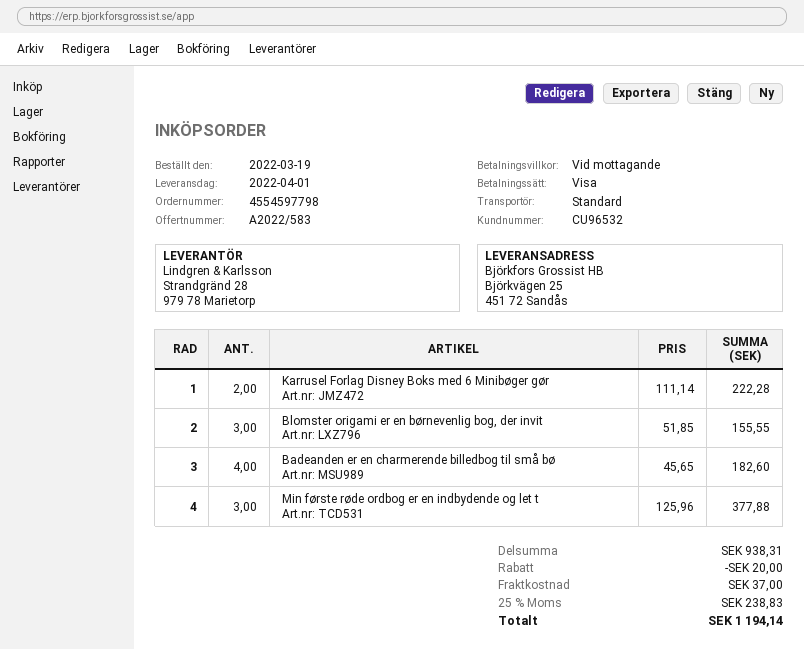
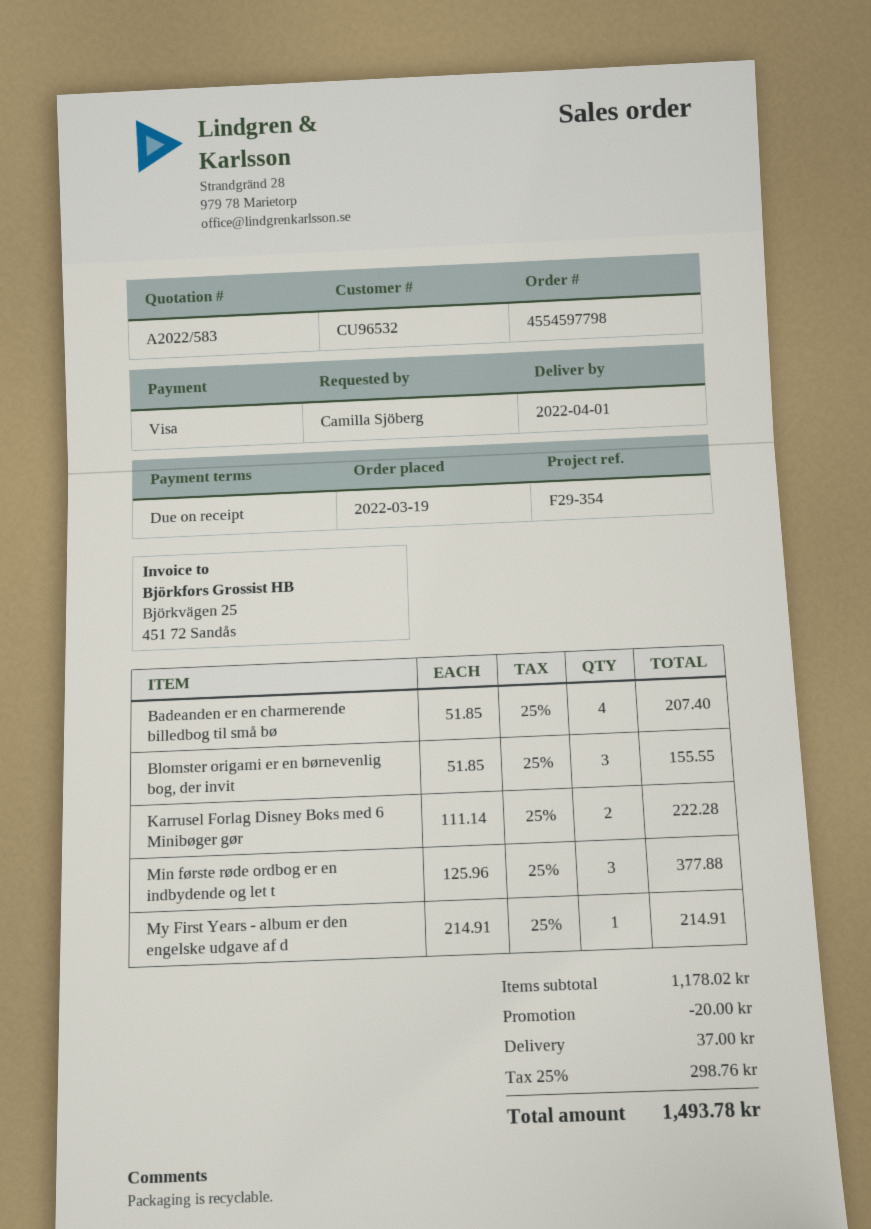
Badeanden er en charmerende billedbog til små bø: 4 x 45.65 = 182.60 -> 4 x 51.85 = 207.40
My First Years - album er den engelske udgave af d: none -> 1 x 214.91 = 214.91
subtotal: 938.31 -> 1178.02
tax: 25% = 238.83 -> 25% = 298.76
total: 1194.14 -> 1493.78

